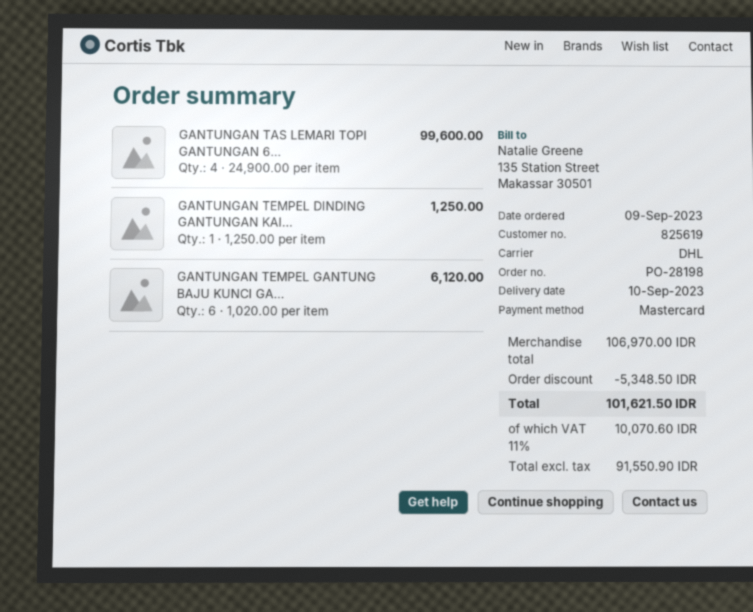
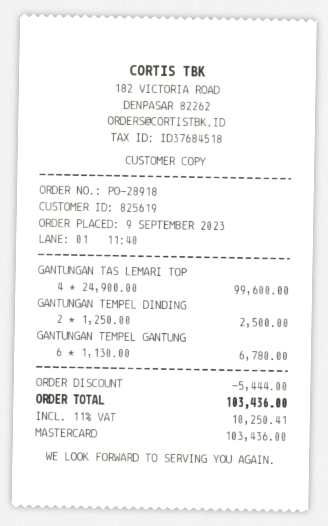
order number: PO-28198 -> PO-28918
GANTUNGAN TEMPEL DINDING GANTUNGAN KAI...: 1 x 1250.00 = 1250.00 -> 2 x 1250.00 = 2500.00
GANTUNGAN TEMPEL GANTUNG BAJU KUNCI GA...: 6 x 1020.00 = 6120.00 -> 6 x 1130.00 = 6780.00
discount: 5348.50 -> 5444.00
tax: 11% = 10070.60 -> 11% = 10250.41
total: 101621.50 -> 103436.00

